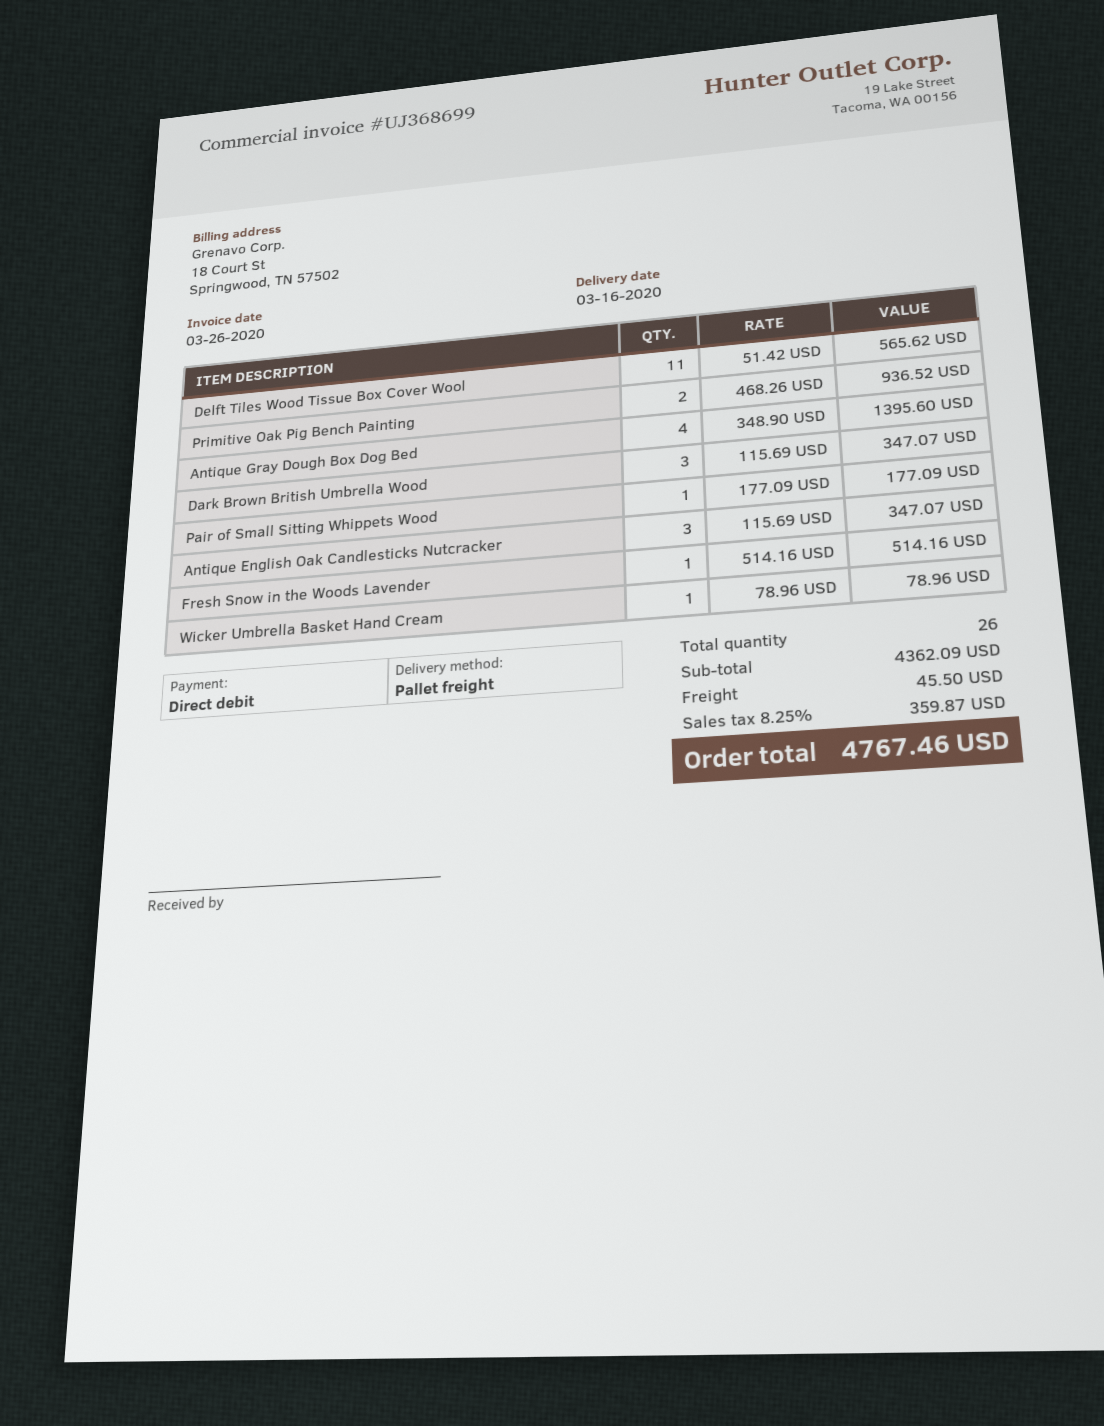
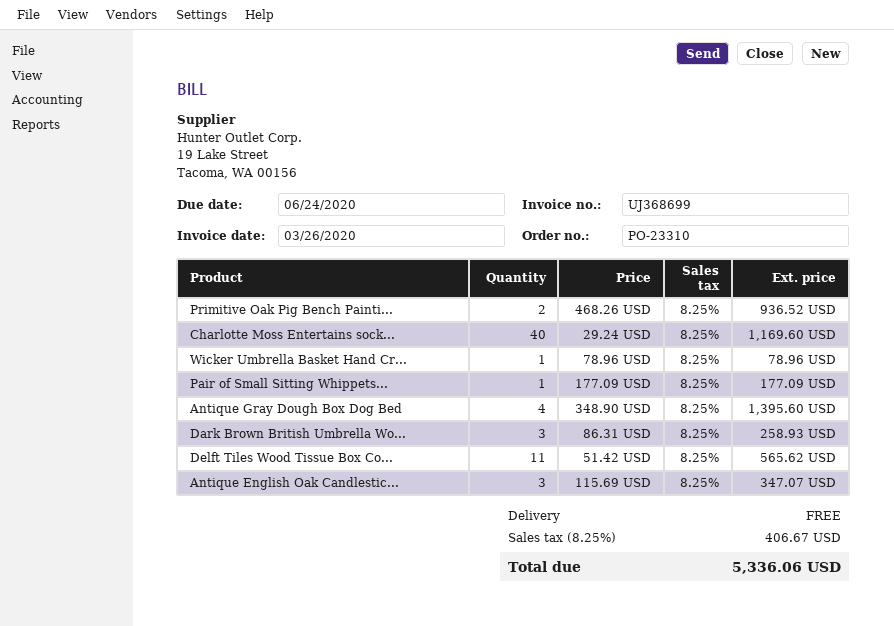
Dark Brown British Umbrella Wood: 3 x 115.69 = 347.07 -> 3 x 86.31 = 258.93
Fresh Snow in the Woods Lavender: 1 x 514.16 = 514.16 -> none
Charlotte Moss Entertains sock...: none -> 40 x 29.24 = 1169.60
shipping: 45.50 -> 0.00
tax: 8.25% = 359.87 -> 8.25% = 406.67
total: 4767.46 -> 5336.06

